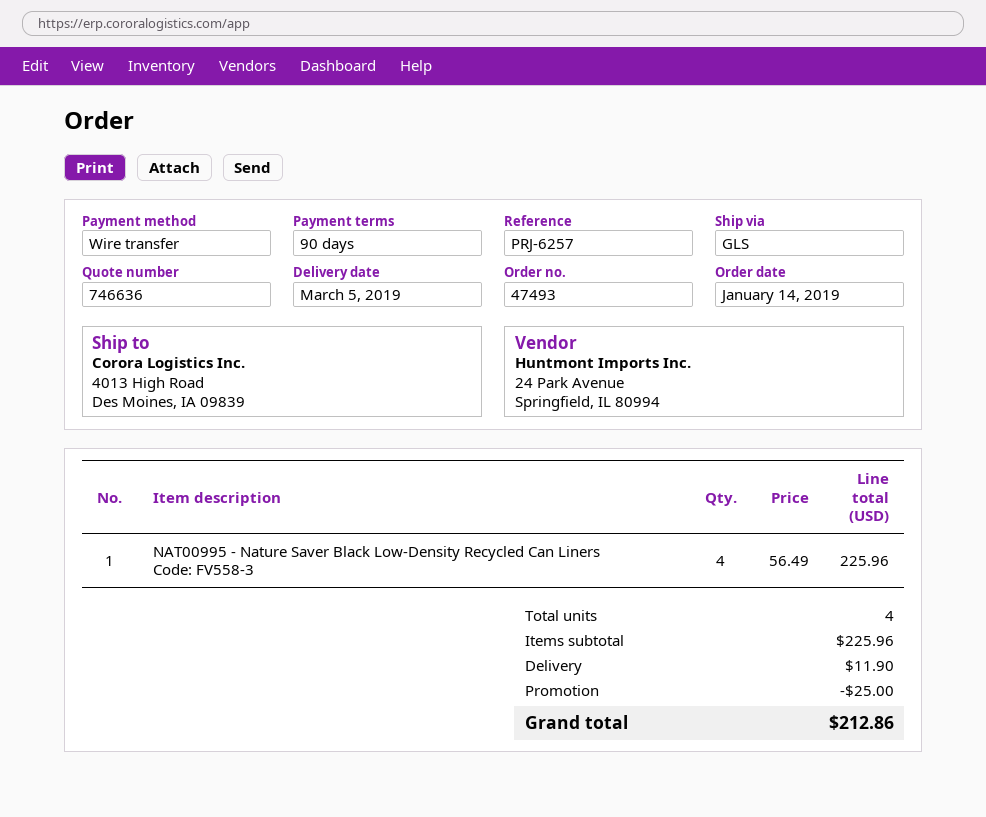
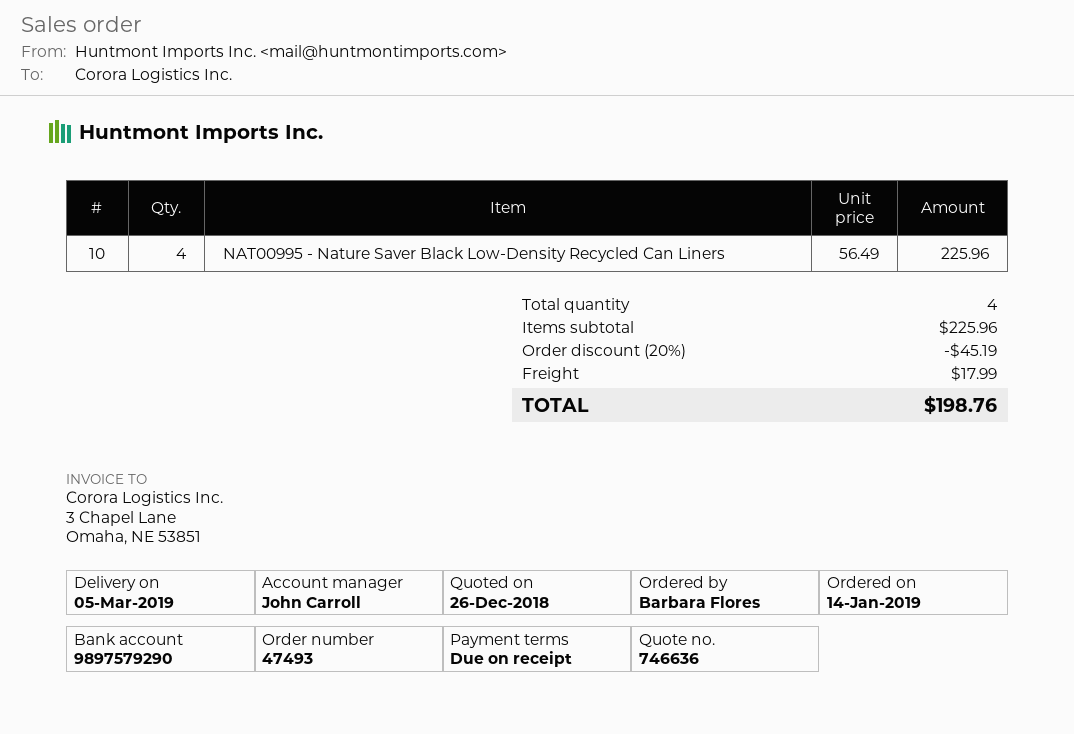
payment terms: 90 days -> on receipt
discount: 25.00 -> 45.19
shipping: 11.90 -> 17.99
total: 212.86 -> 198.76

